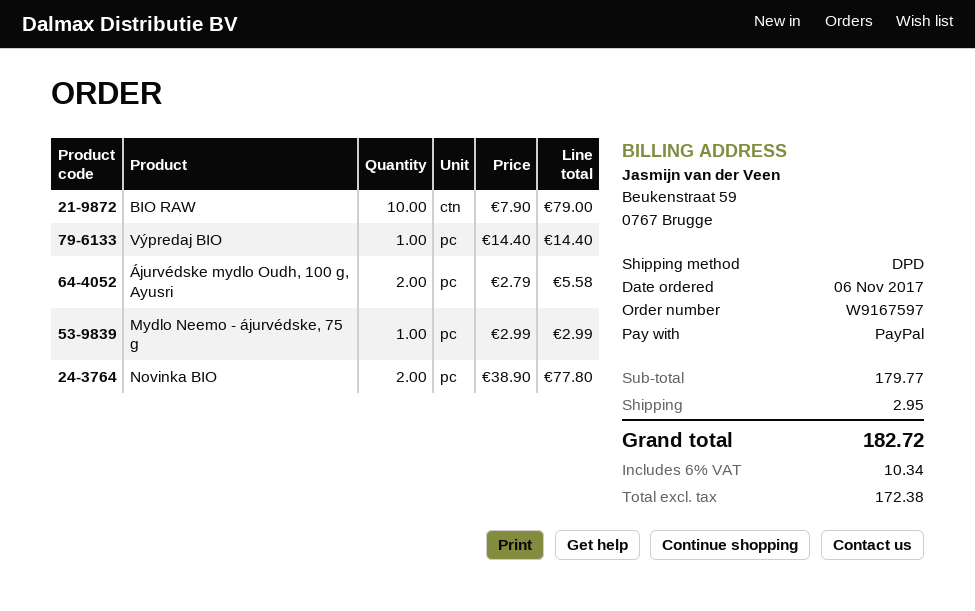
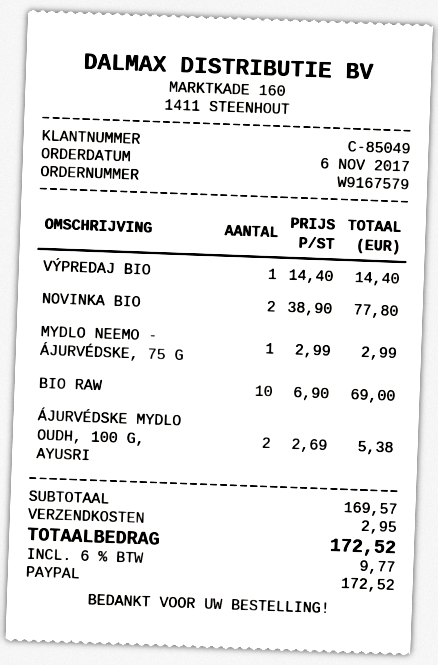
order number: W9167597 -> W9167579
BIO RAW: 10 x 7.90 = 79.00 -> 10 x 6.90 = 69.00
Ájurvédske mydlo Oudh, 100 g, Ayusri: 2 x 2.79 = 5.58 -> 2 x 2.69 = 5.38
subtotal: 179.77 -> 169.57
tax: 6% = 10.34 -> 6% = 9.77
total: 182.72 -> 172.52

